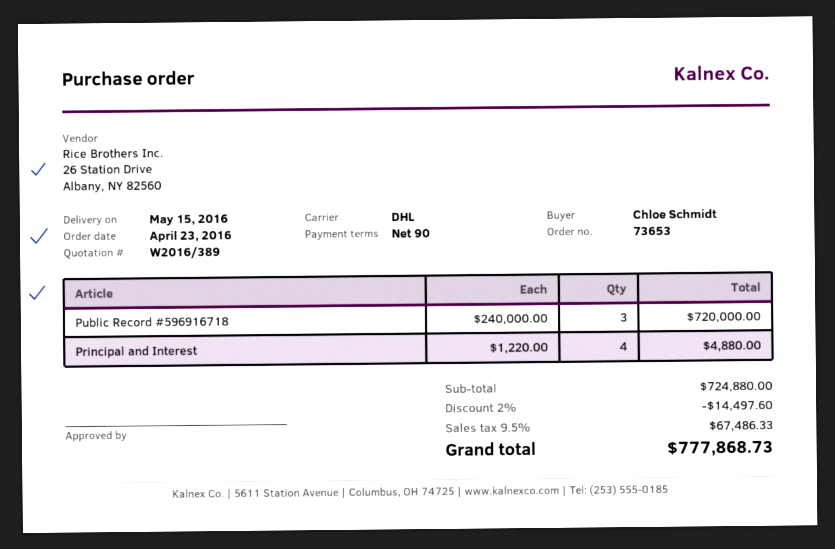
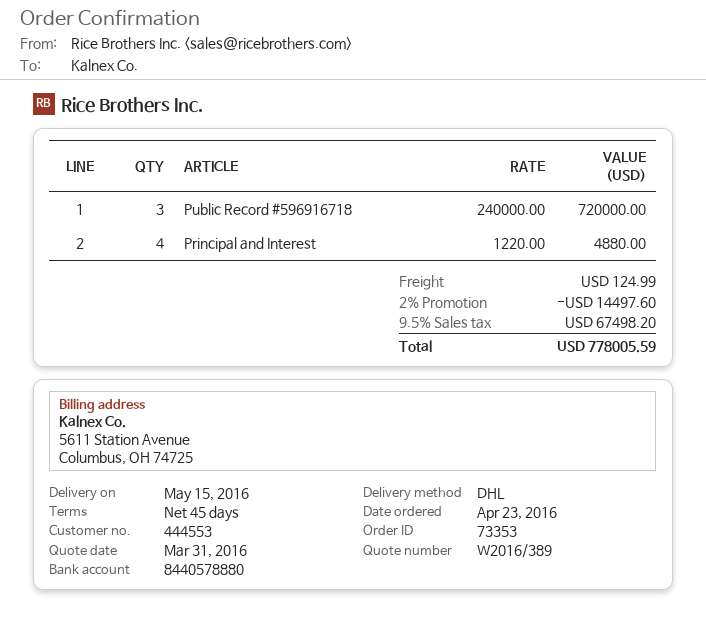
order number: 73653 -> 73353
payment terms: 90 days -> 45 days
shipping: none -> 124.99
tax: 9.5% = 67486.33 -> 9.5% = 67498.20
total: 777868.73 -> 778005.59

